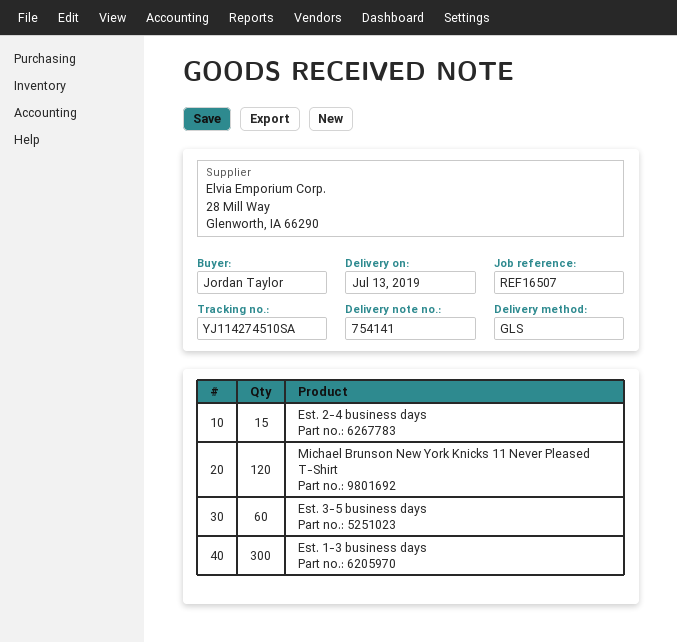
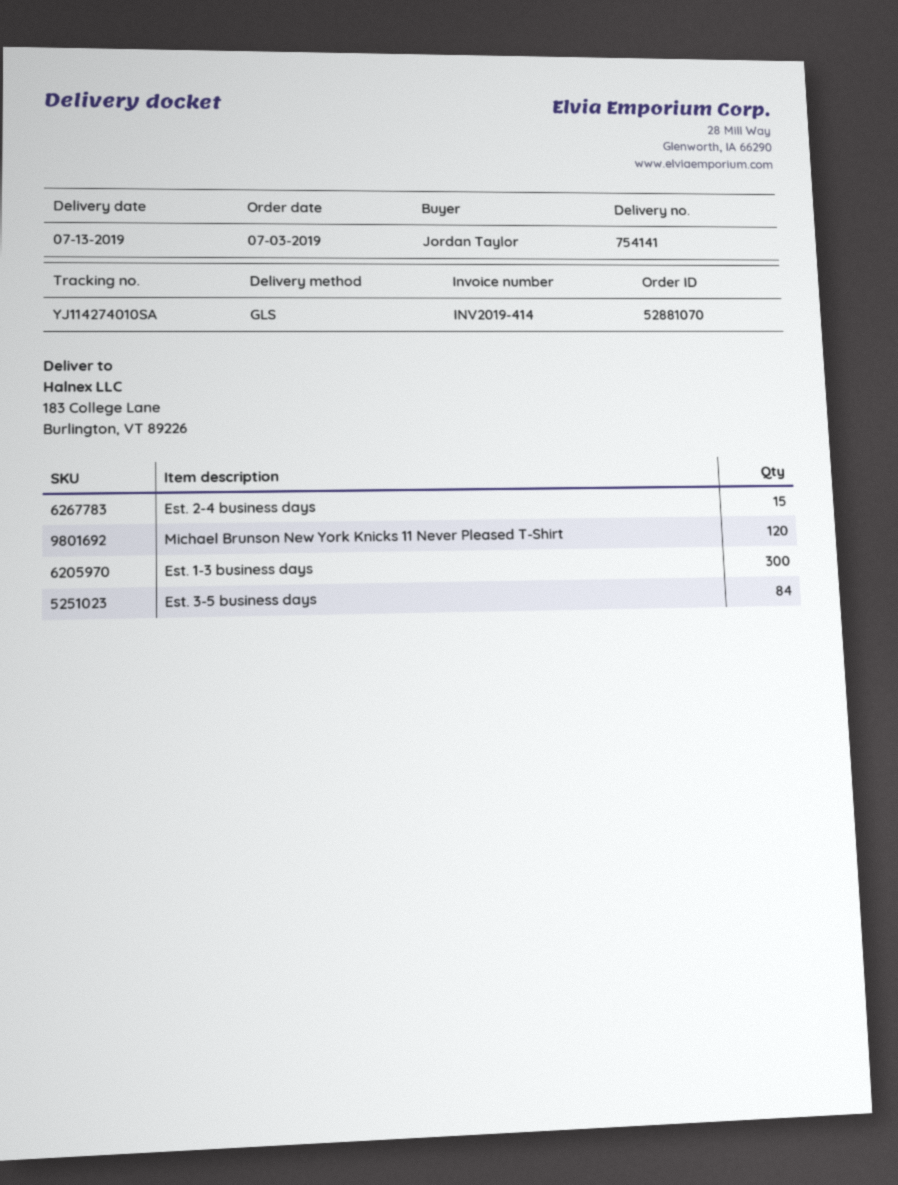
tracking number: YJ114274510SA -> YJ114274010SA
Est. 3-5 business days: 60 -> 84

